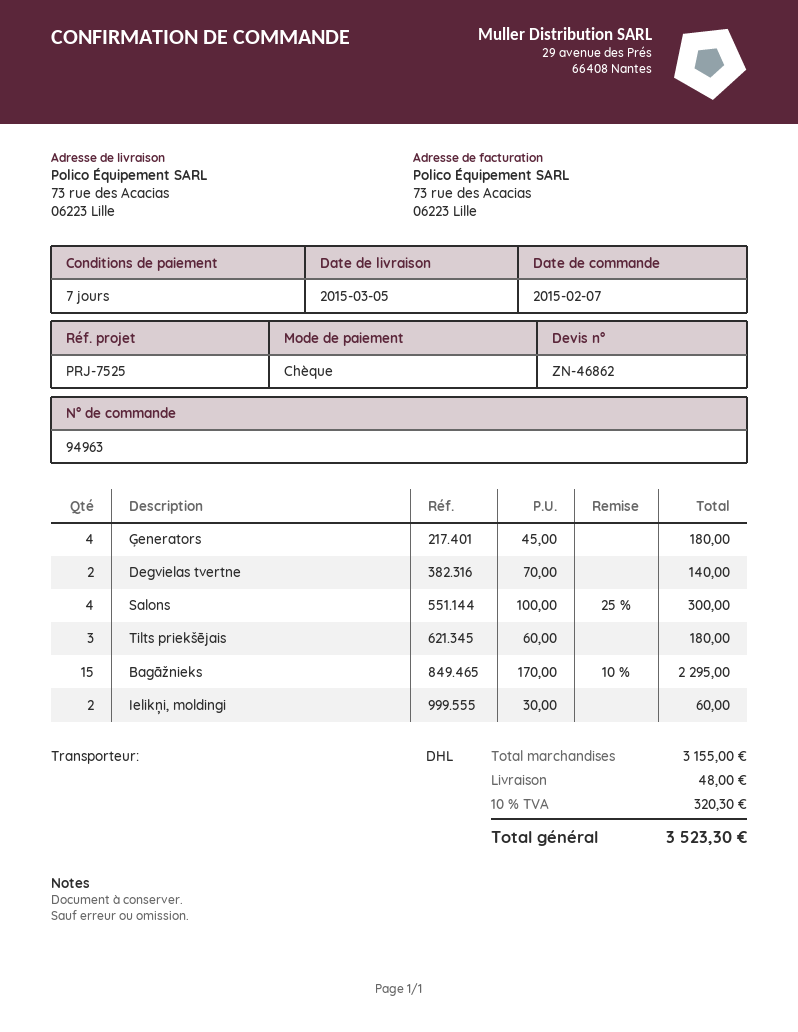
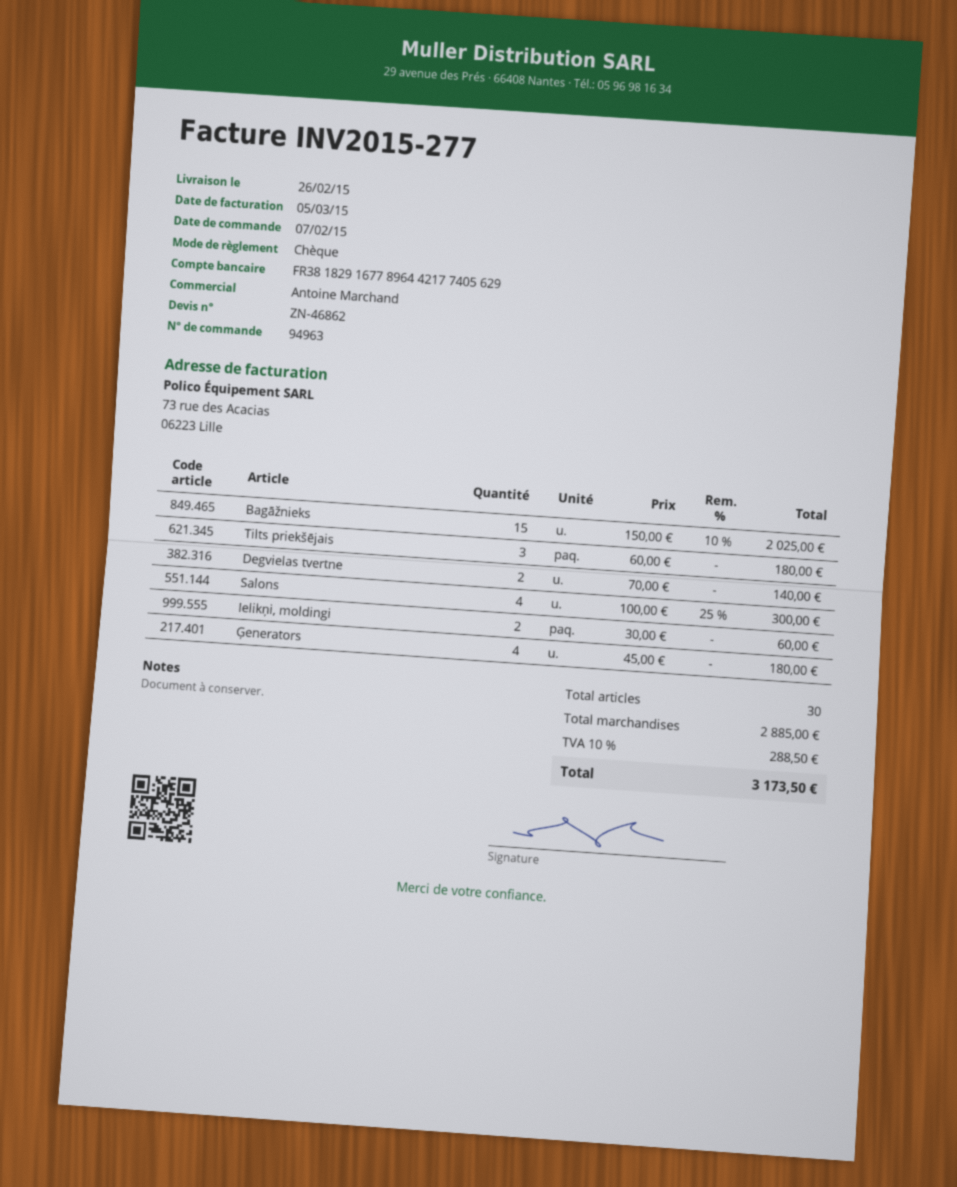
delivery date: 2015-03-05 -> 2015-02-26
Bagāžnieks: 15 x 170.00 - 10% = 2295.00 -> 15 x 150.00 - 10% = 2025.00
subtotal: 3155.00 -> 2885.00
shipping: 48.00 -> none
tax: 10% = 320.30 -> 10% = 288.50
total: 3523.30 -> 3173.50

